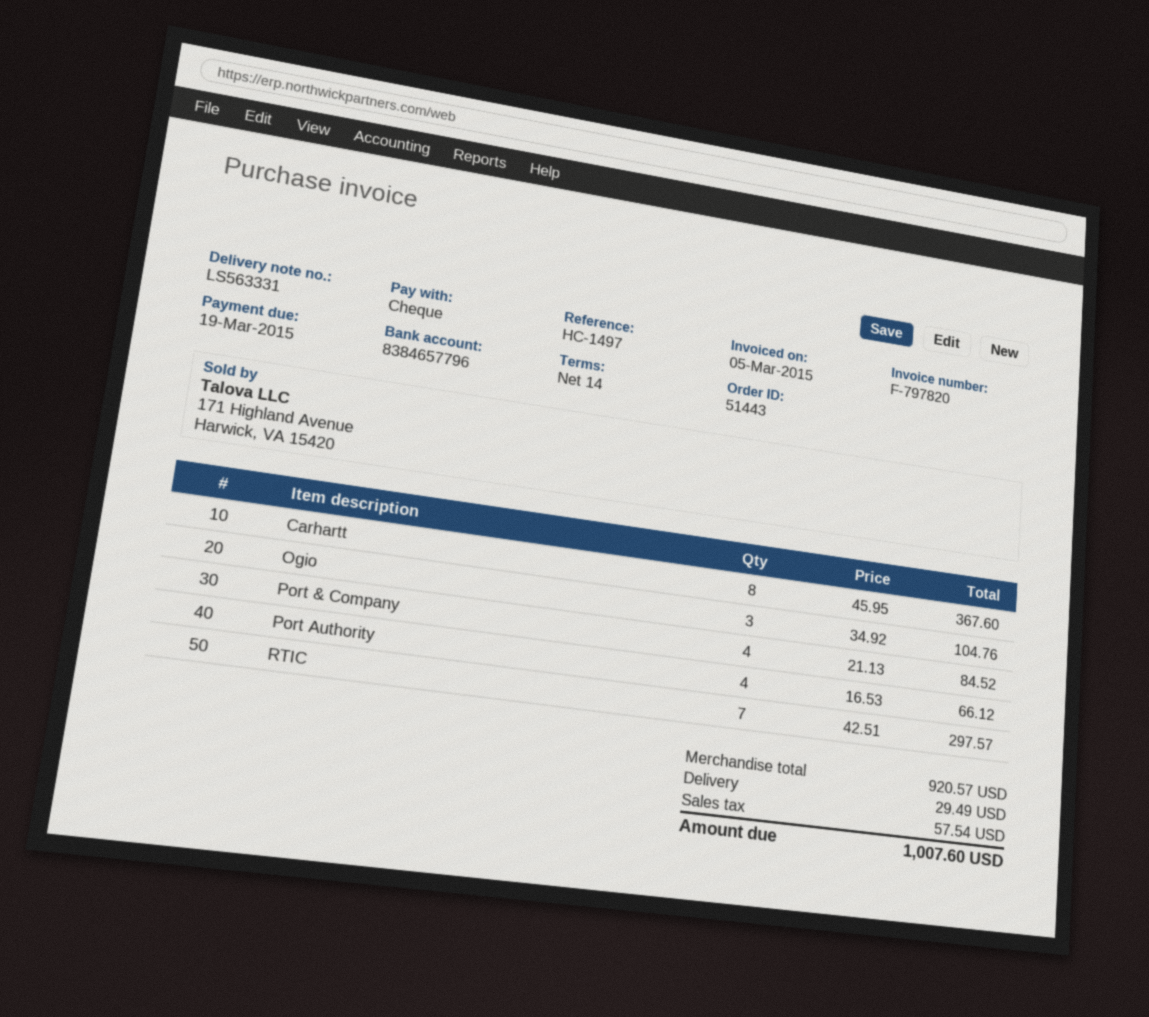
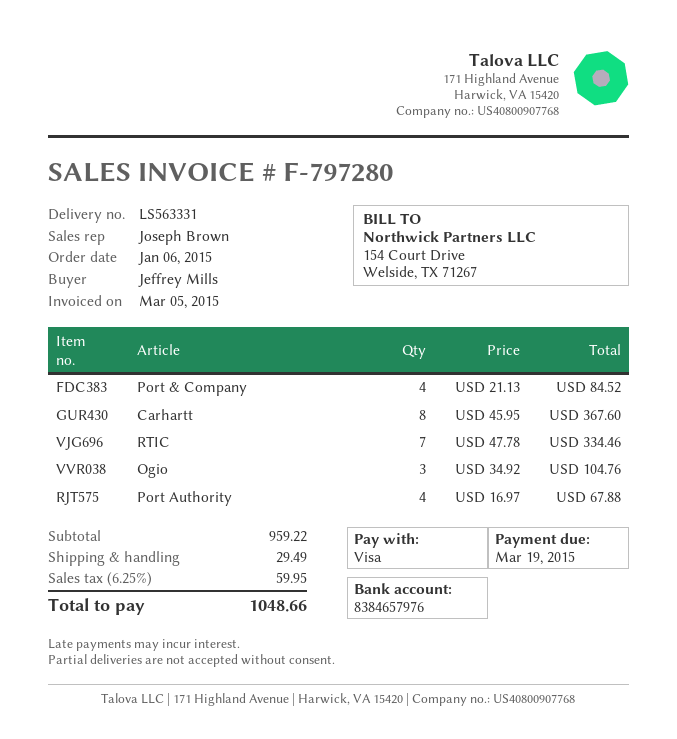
invoice number: F-797820 -> F-797280
payment method: cheque -> Visa
bank account: 8384657796 -> 8384657976
Port Authority: 4 x 16.53 = 66.12 -> 4 x 16.97 = 67.88
RTIC: 7 x 42.51 = 297.57 -> 7 x 47.78 = 334.46
subtotal: 920.57 -> 959.22
tax: 57.54 -> 59.95
total: 1007.60 -> 1048.66

